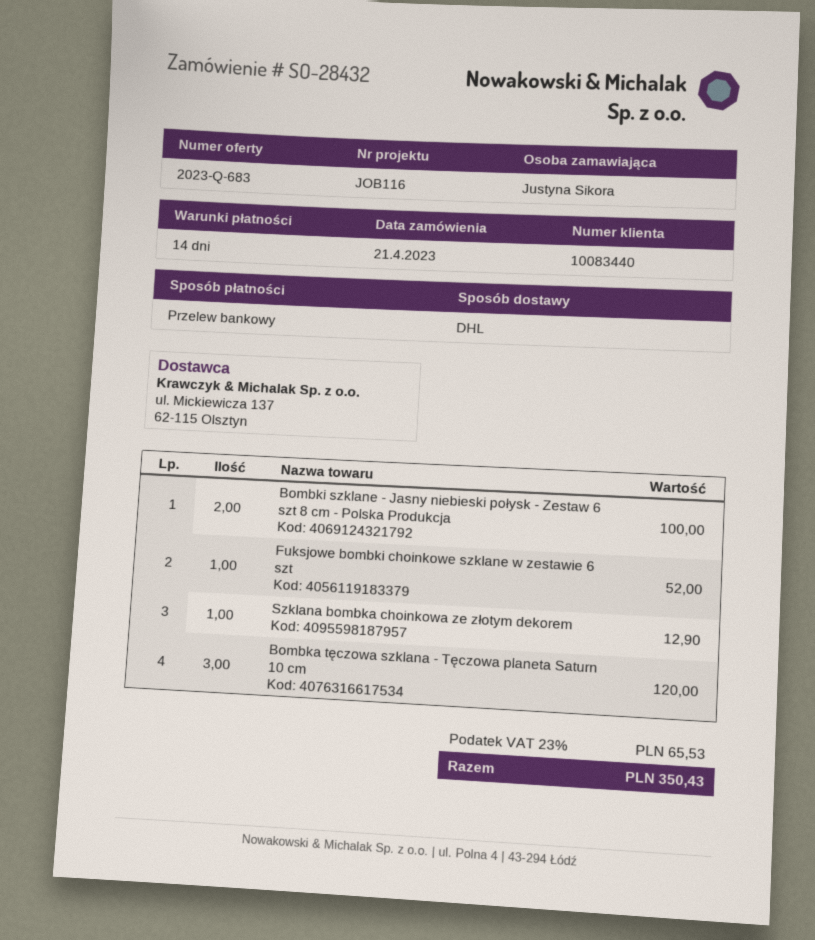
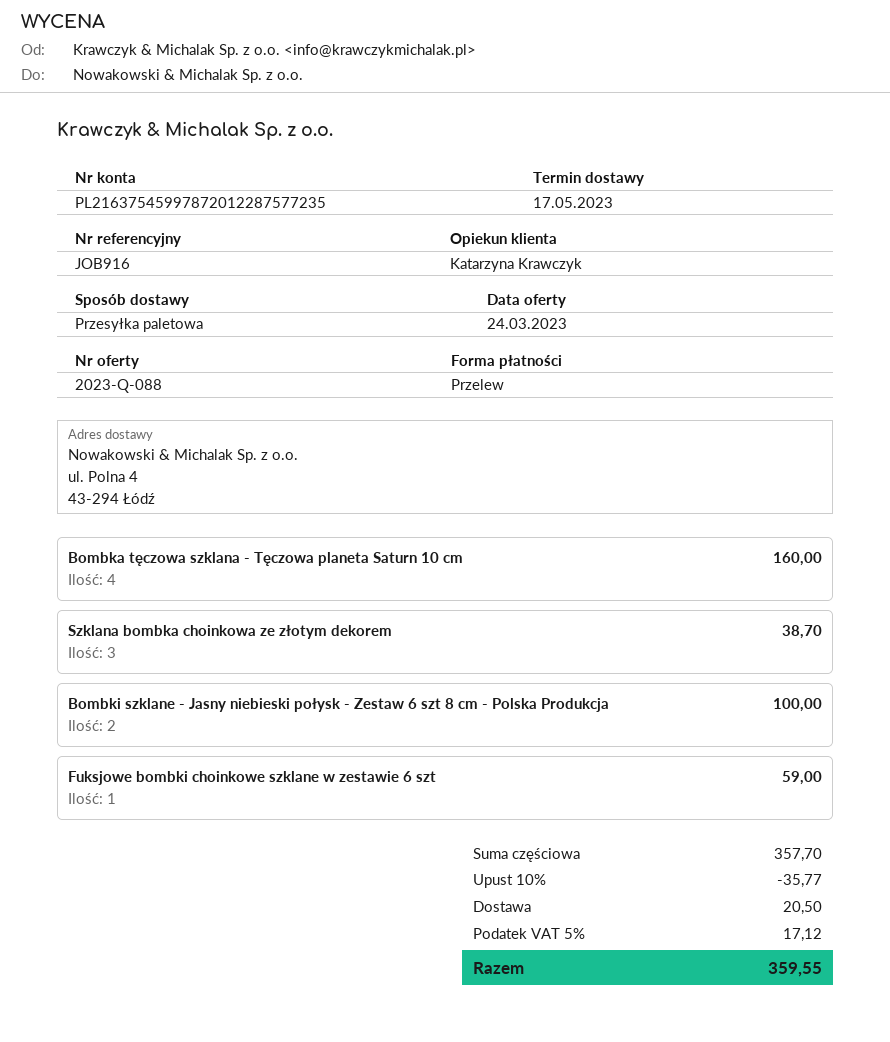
quote number: 2023-Q-683 -> 2023-Q-088
reference: JOB116 -> JOB916
shipping method: DHL -> pallet freight
Fuksjowe bombki choinkowe szklane w zestawie 6 szt: 1 for 52.00 -> 1 for 59.00
Szklana bombka choinkowa ze złotym dekorem: 1 for 12.90 -> 3 for 38.70
Bombka tęczowa szklana - Tęczowa planeta Saturn 10 cm: 3 for 120.00 -> 4 for 160.00
discount: none -> 10% = 35.77
shipping: none -> 20.50
tax: 23% = 65.53 -> 5% = 17.12
total: 350.43 -> 359.55

